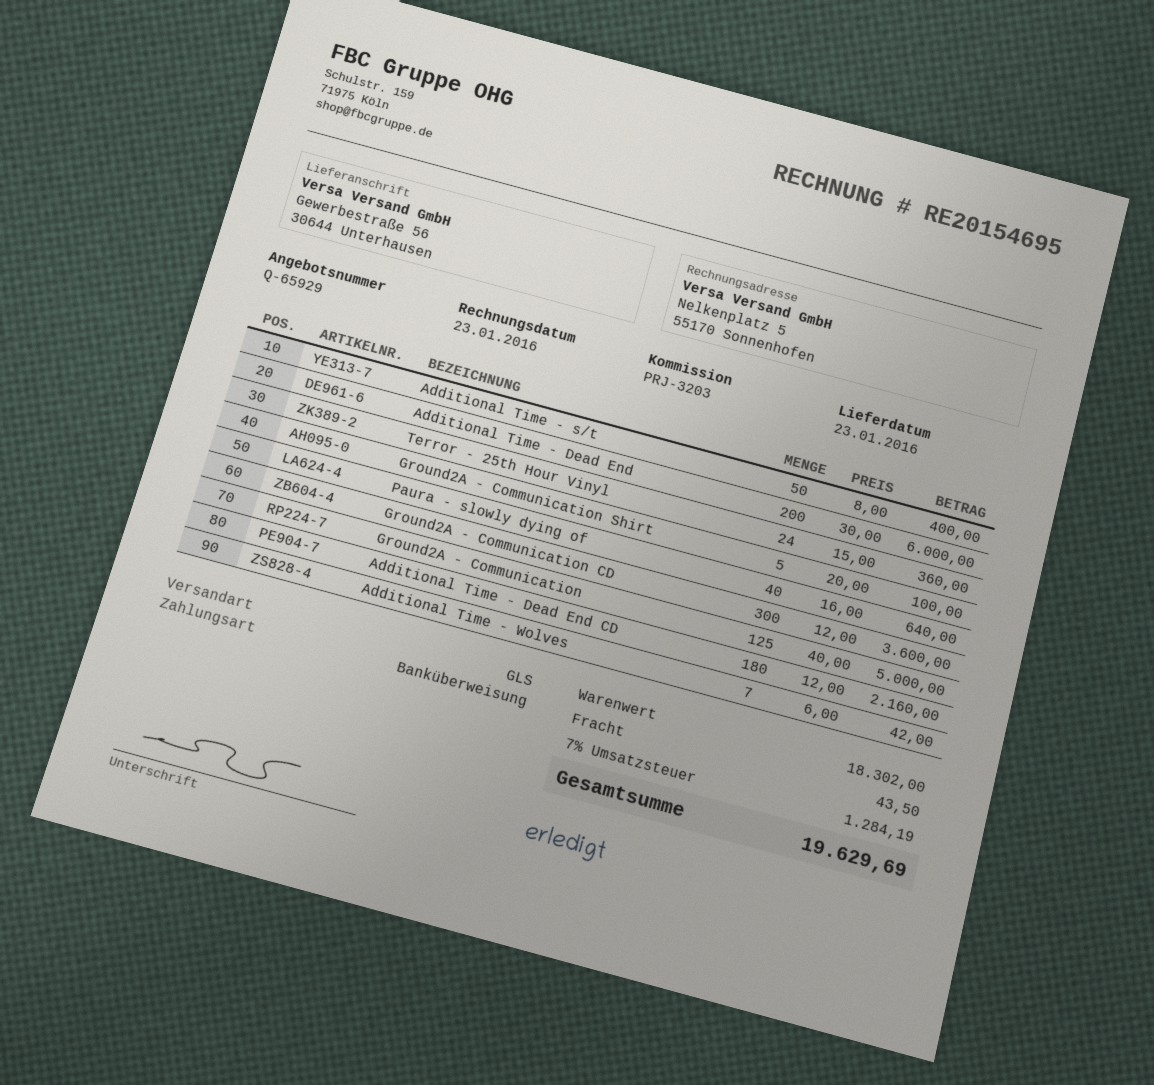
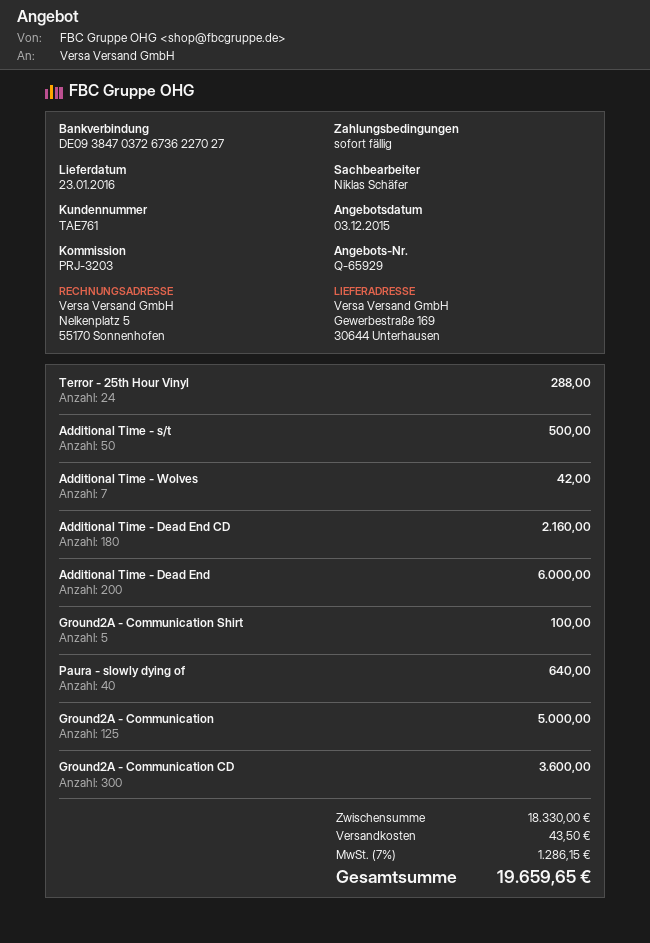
ship to: Gewerbestraße 56, 30644 Unterhausen -> Gewerbestraße 169, 30644 Unterhausen
Additional Time - s/t: 50 for 400.00 -> 50 for 500.00
Terror - 25th Hour Vinyl: 24 for 360.00 -> 24 for 288.00
subtotal: 18302.00 -> 18330.00
tax: 7% = 1284.19 -> 7% = 1286.15
total: 19629.69 -> 19659.65

